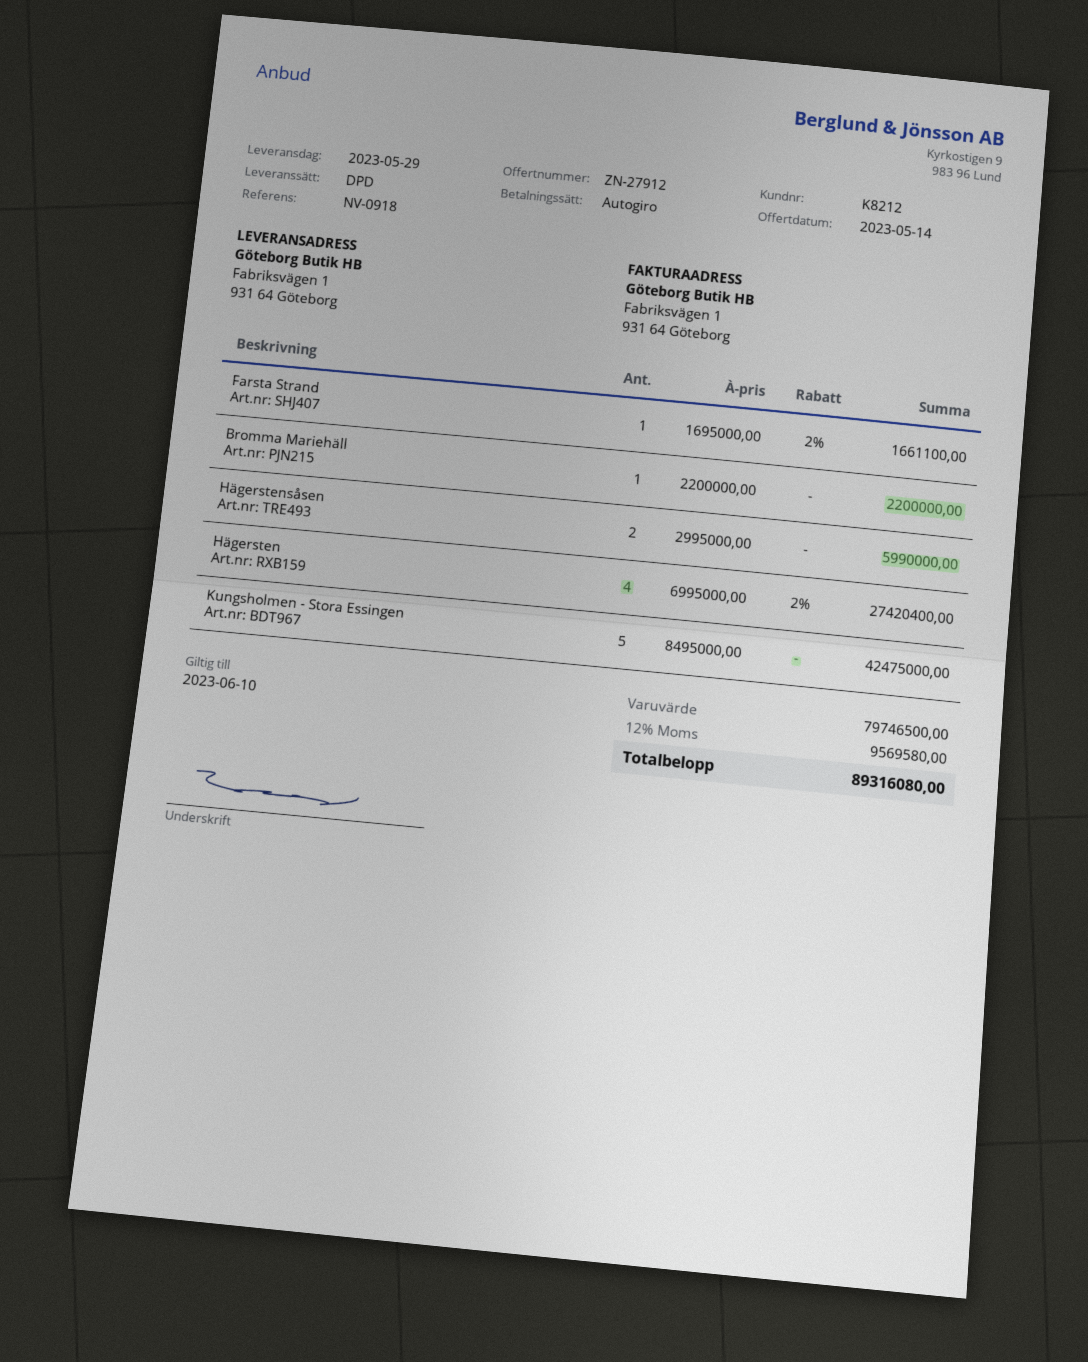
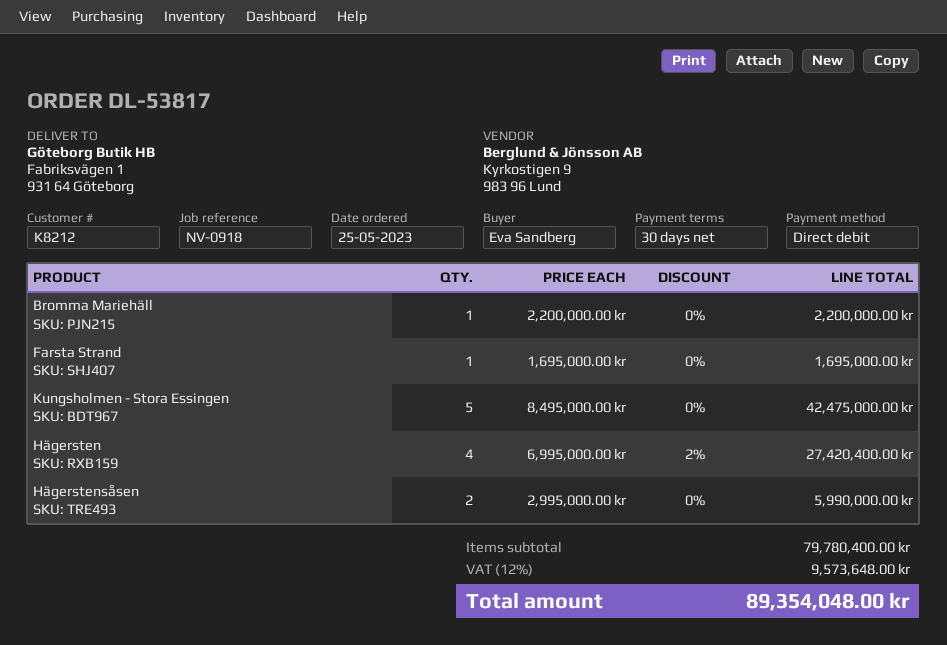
Farsta Strand: 1 x 1695000.00 - 2% = 1661100.00 -> 1 x 1695000.00 = 1695000.00
subtotal: 79746500.00 -> 79780400.00
tax: 12% = 9569580.00 -> 12% = 9573648.00
total: 89316080.00 -> 89354048.00

